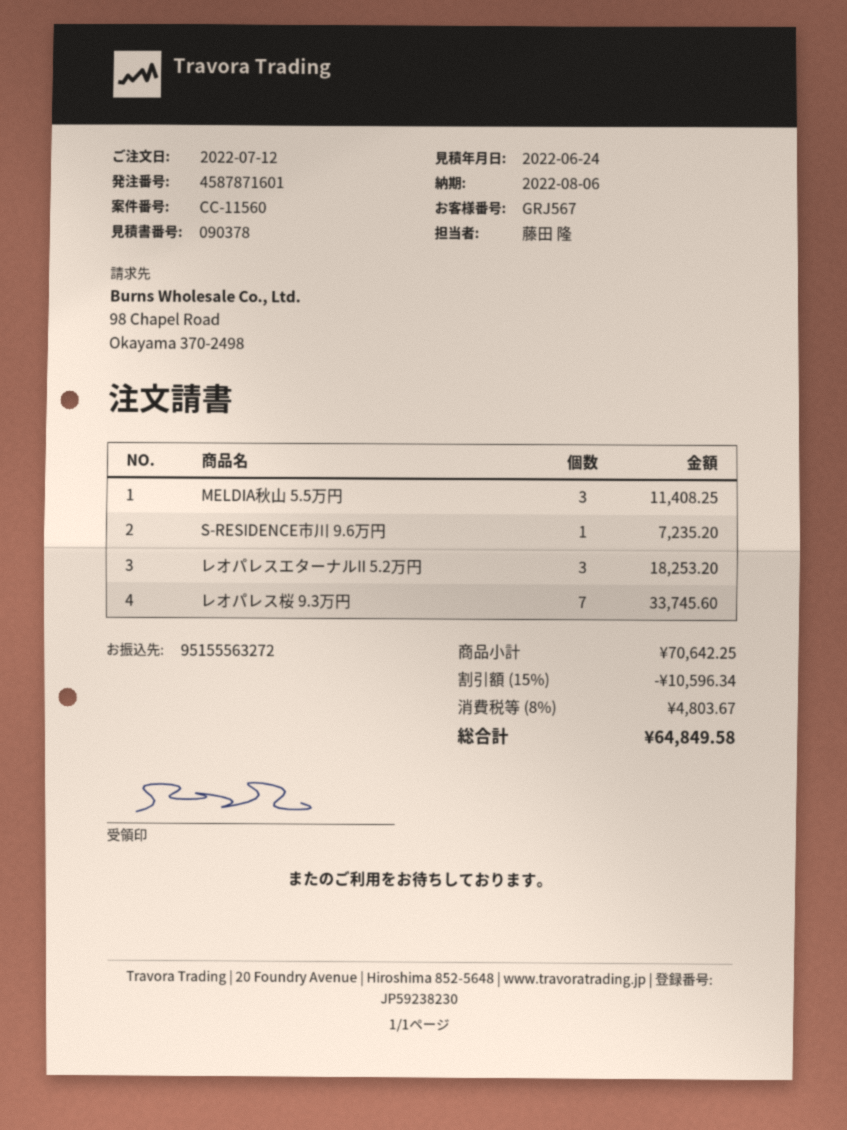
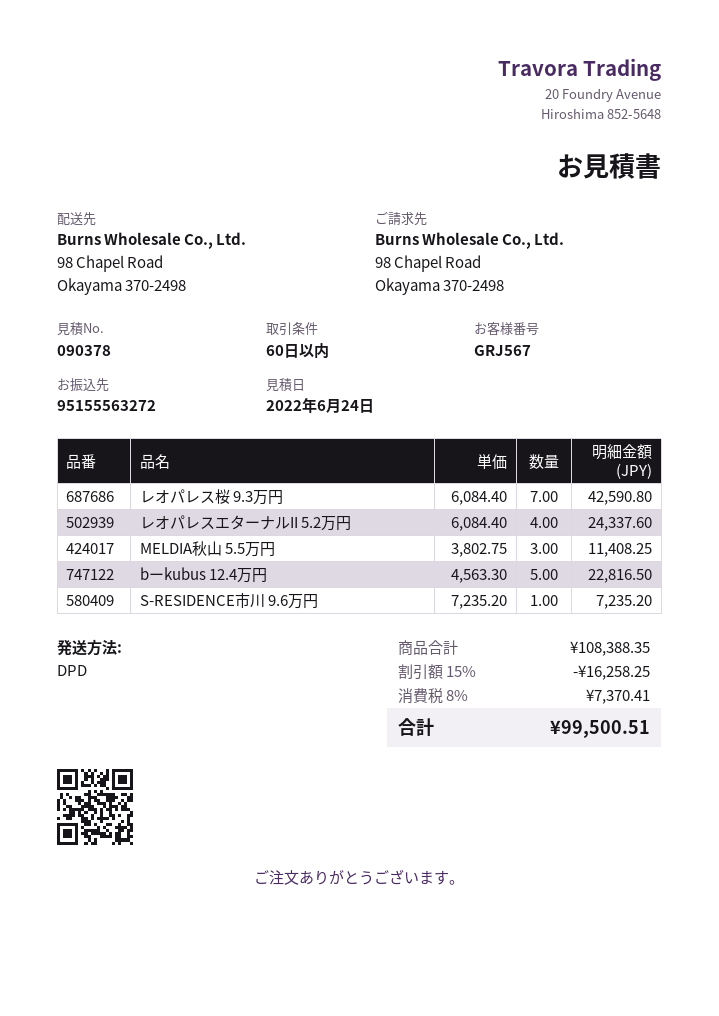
レオパレスエターナルII 5.2万円: 3 for 18253.20 -> 4 for 24337.60
レオパレス桜 9.3万円: 7 for 33745.60 -> 7 for 42590.80
bーkubus 12.4万円: none -> 5 for 22816.50
subtotal: 70642.25 -> 108388.35
discount: 15% = 10596.34 -> 15% = 16258.25
tax: 8% = 4803.67 -> 8% = 7370.41
total: 64849.58 -> 99500.51

